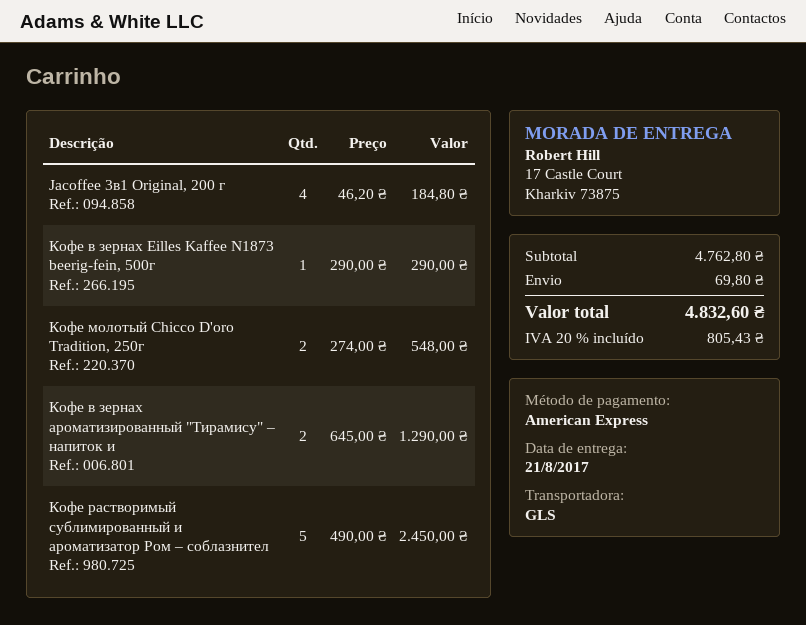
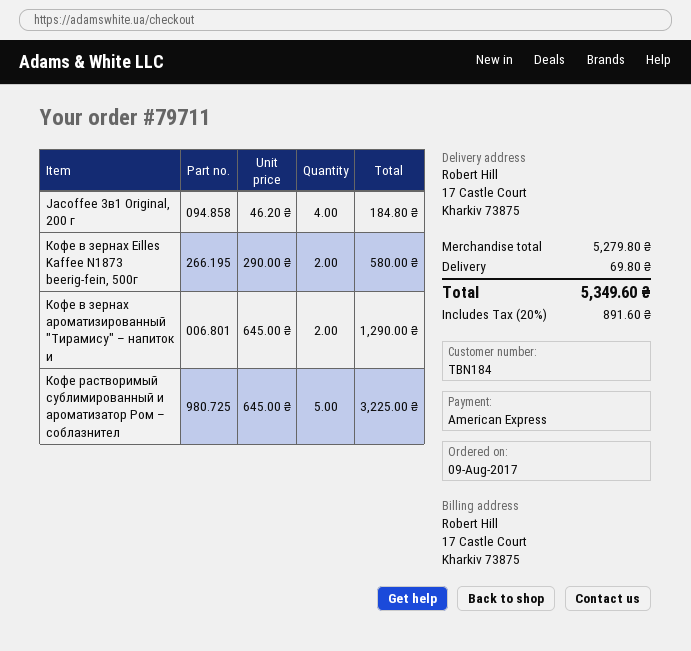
Кофе в зернах Eilles Kaffee N1873 beerig-fein, 500г: 1 x 290.00 = 290.00 -> 2 x 290.00 = 580.00
Кофе молотый Chicco D'oro Tradition, 250г: 2 x 274.00 = 548.00 -> none
Кофе растворимый сублимированный и ароматизатор Ром – соблазнител: 5 x 490.00 = 2450.00 -> 5 x 645.00 = 3225.00
subtotal: 4762.80 -> 5279.80
tax: 20% = 805.43 -> 20% = 891.60
total: 4832.60 -> 5349.60

